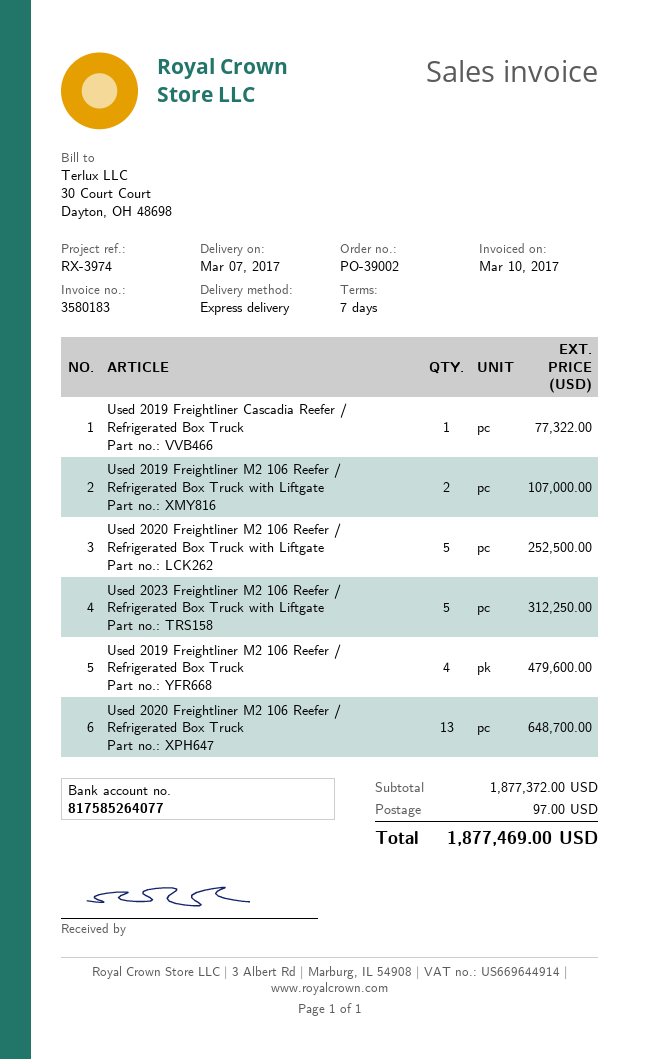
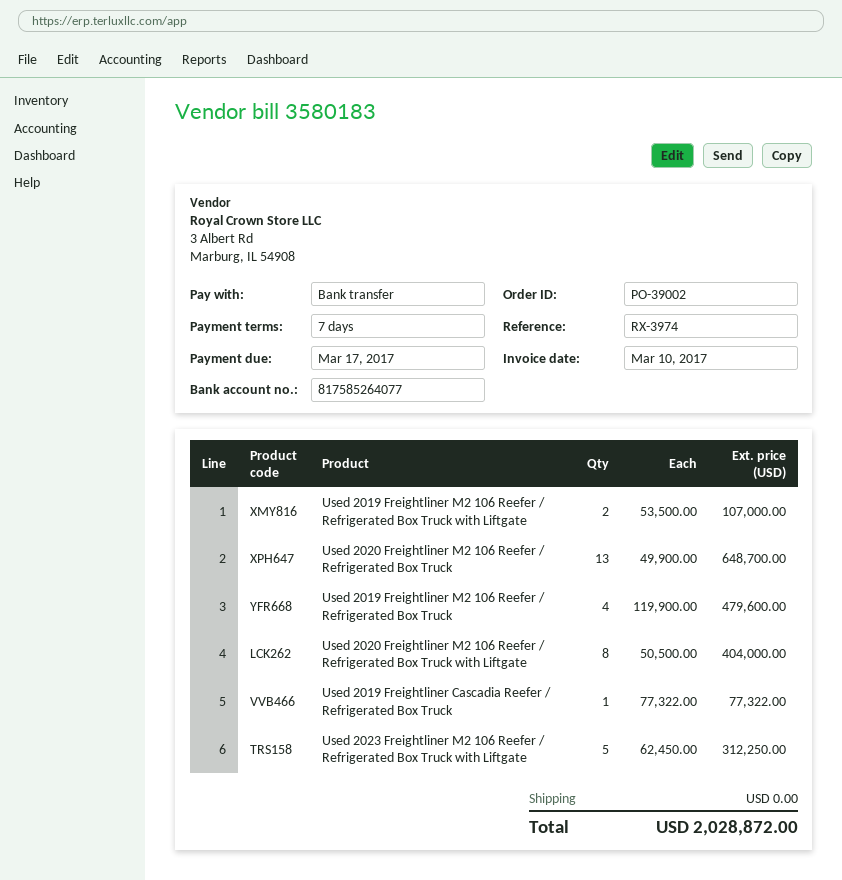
Used 2020 Freightliner M2 106 Reefer / Refrigerated Box Truck with Liftgate: 5 for 252500.00 -> 8 for 404000.00
shipping: 97.00 -> 0.00
total: 1877469.00 -> 2028872.00

